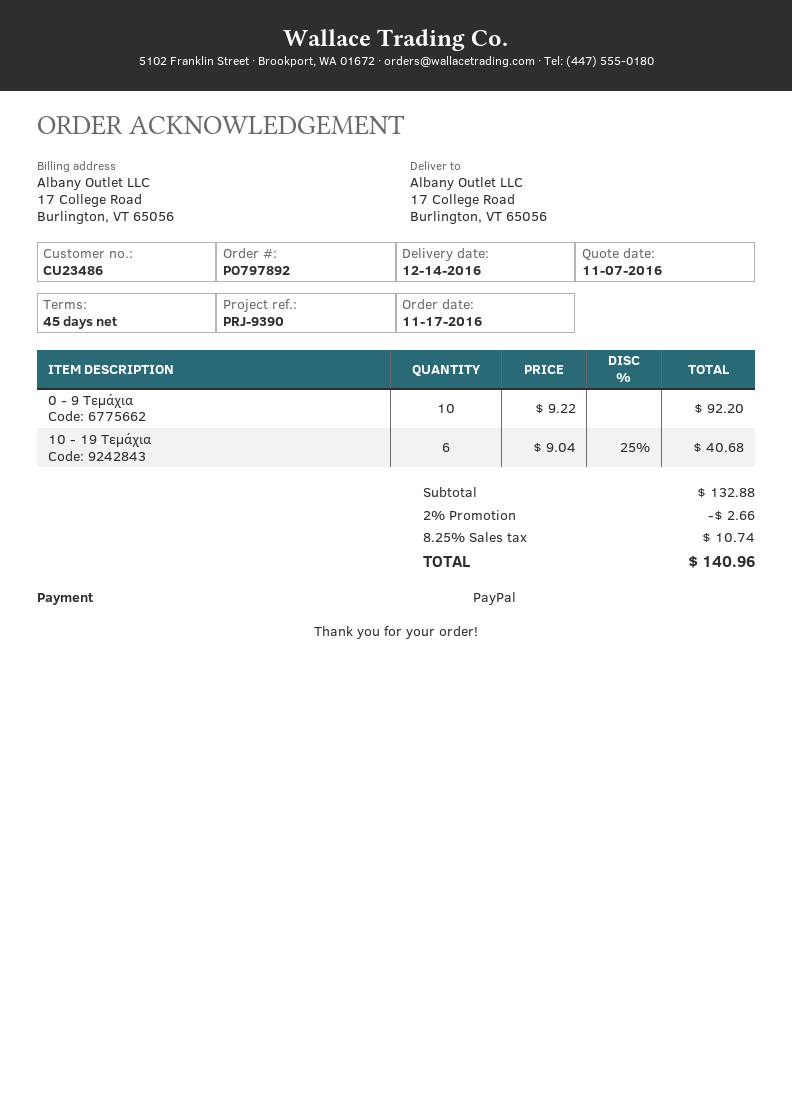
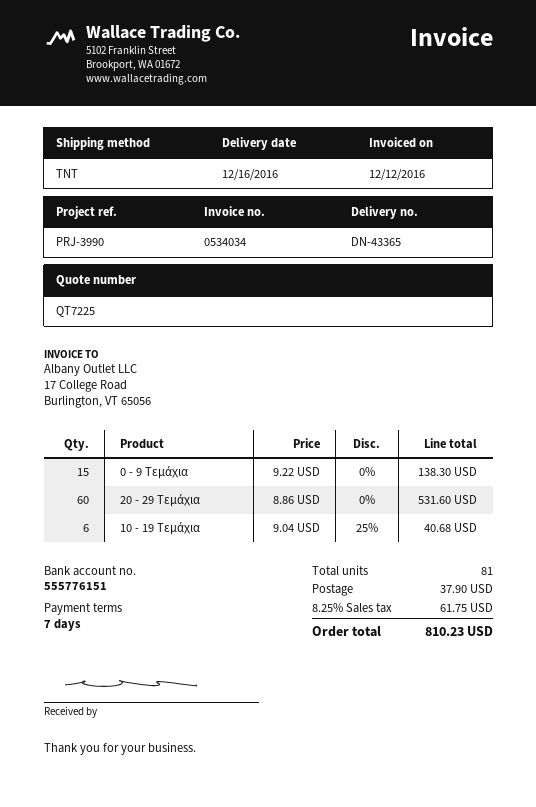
delivery date: 2016-12-14 -> 2016-12-16
payment terms: 45 days -> 7 days
reference: PRJ-9390 -> PRJ-3990
0 - 9 Τεμάχια: 10 x 9.22 = 92.20 -> 15 x 9.22 = 138.30
20 - 29 Τεμάχια: none -> 60 x 8.86 = 531.60
discount: 2% = 2.66 -> none
shipping: none -> 37.90
tax: 8.25% = 10.74 -> 8.25% = 61.75
total: 140.96 -> 810.23

